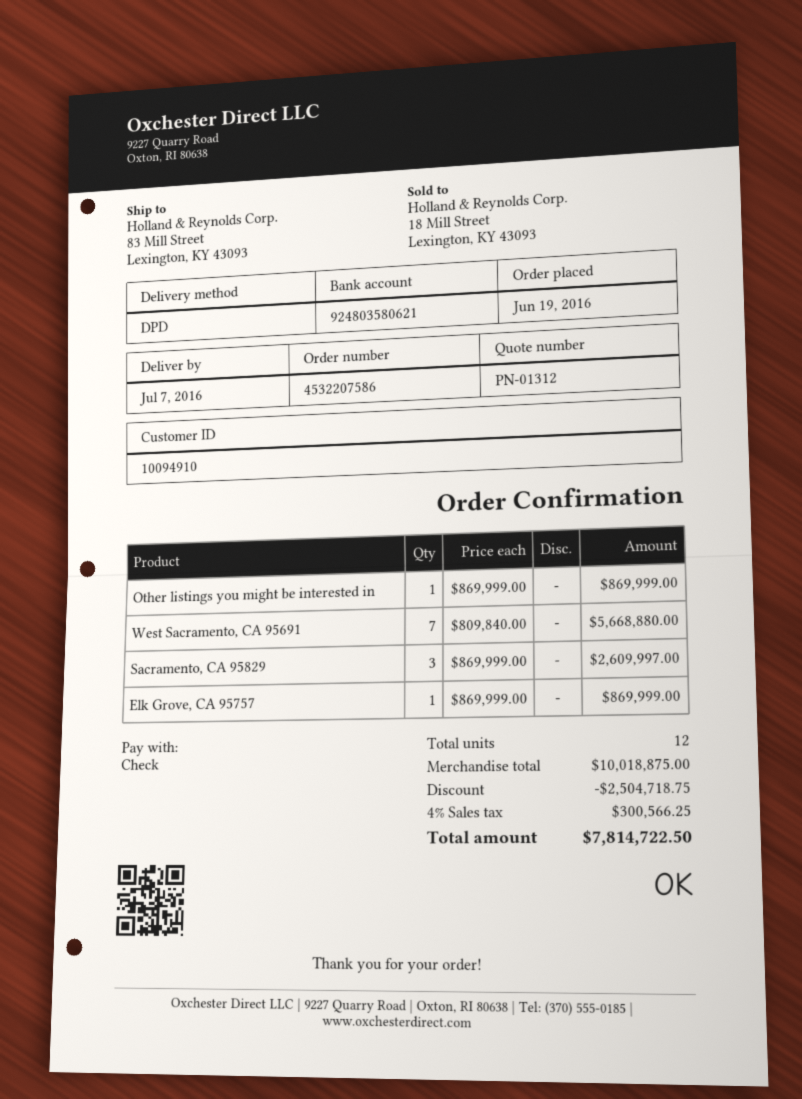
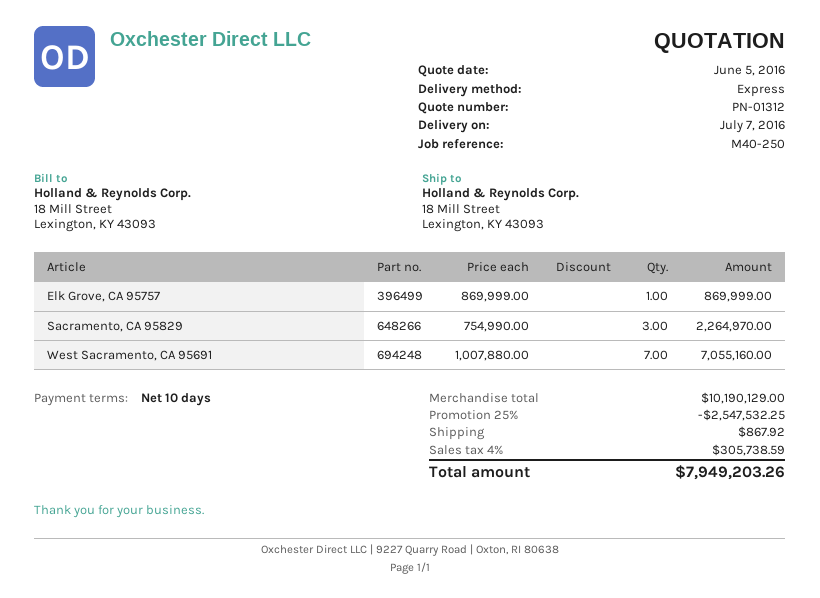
shipping method: DPD -> express
ship to: 83 Mill Street, Lexington, KY 43093 -> 18 Mill Street, Lexington, KY 43093
Other listings you might be interested in: 1 x 869999.00 = 869999.00 -> none
West Sacramento, CA 95691: 7 x 809840.00 = 5668880.00 -> 7 x 1007880.00 = 7055160.00
Sacramento, CA 95829: 3 x 869999.00 = 2609997.00 -> 3 x 754990.00 = 2264970.00
subtotal: 10018875.00 -> 10190129.00
discount: 2504718.75 -> 2547532.25
shipping: none -> 867.92
tax: 4% = 300566.25 -> 4% = 305738.59
total: 7814722.50 -> 7949203.26

